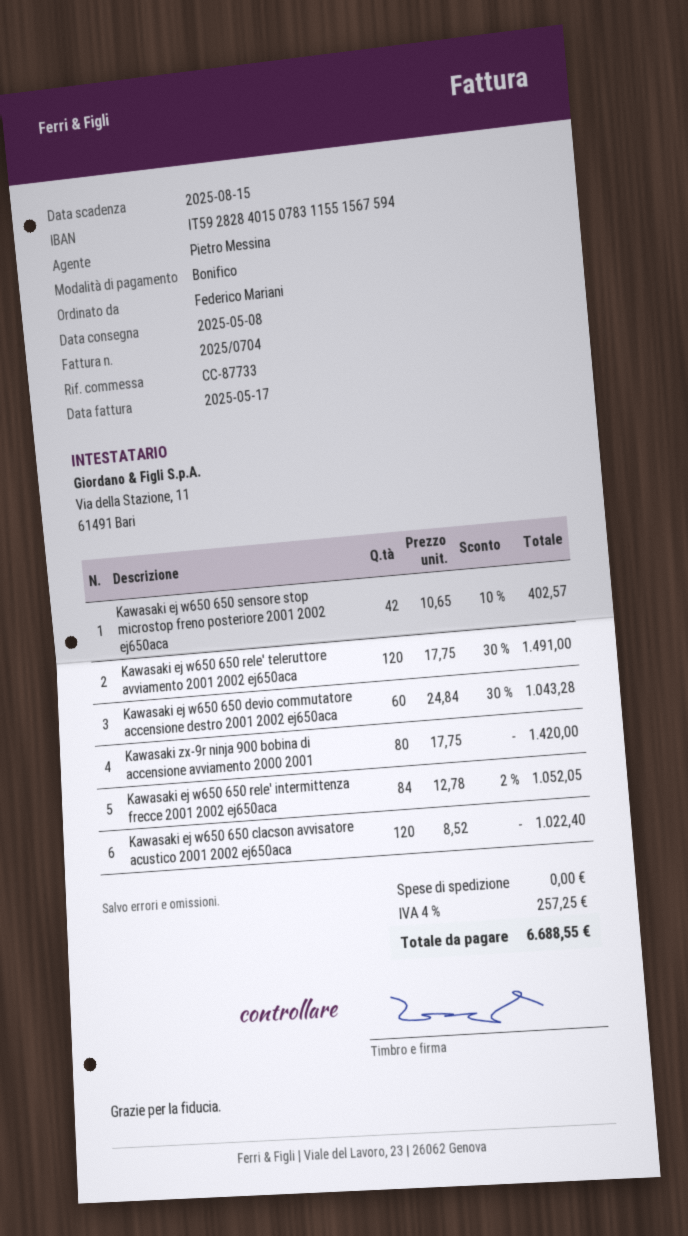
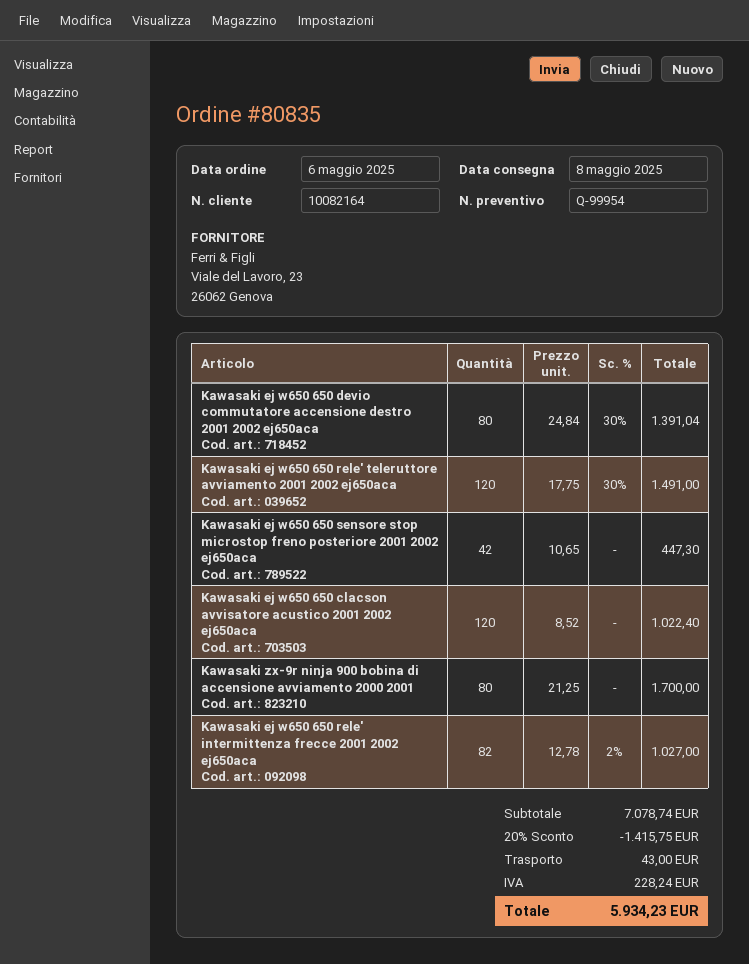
Kawasaki ej w650 650 sensore stop microstop freno posteriore 2001 2002 ej650aca: 42 x 10.65 - 10% = 402.57 -> 42 x 10.65 = 447.30
Kawasaki ej w650 650 devio commutatore accensione destro 2001 2002 ej650aca: 60 x 24.84 - 30% = 1043.28 -> 80 x 24.84 - 30% = 1391.04
Kawasaki zx-9r ninja 900 bobina di accensione avviamento 2000 2001: 80 x 17.75 = 1420.00 -> 80 x 21.25 = 1700.00
Kawasaki ej w650 650 rele' intermittenza frecce 2001 2002 ej650aca: 84 x 12.78 - 2% = 1052.05 -> 82 x 12.78 - 2% = 1027.00
discount: none -> 20% = 1415.75
shipping: 0.00 -> 43.00
tax: 257.25 -> 228.24
total: 6688.55 -> 5934.23

